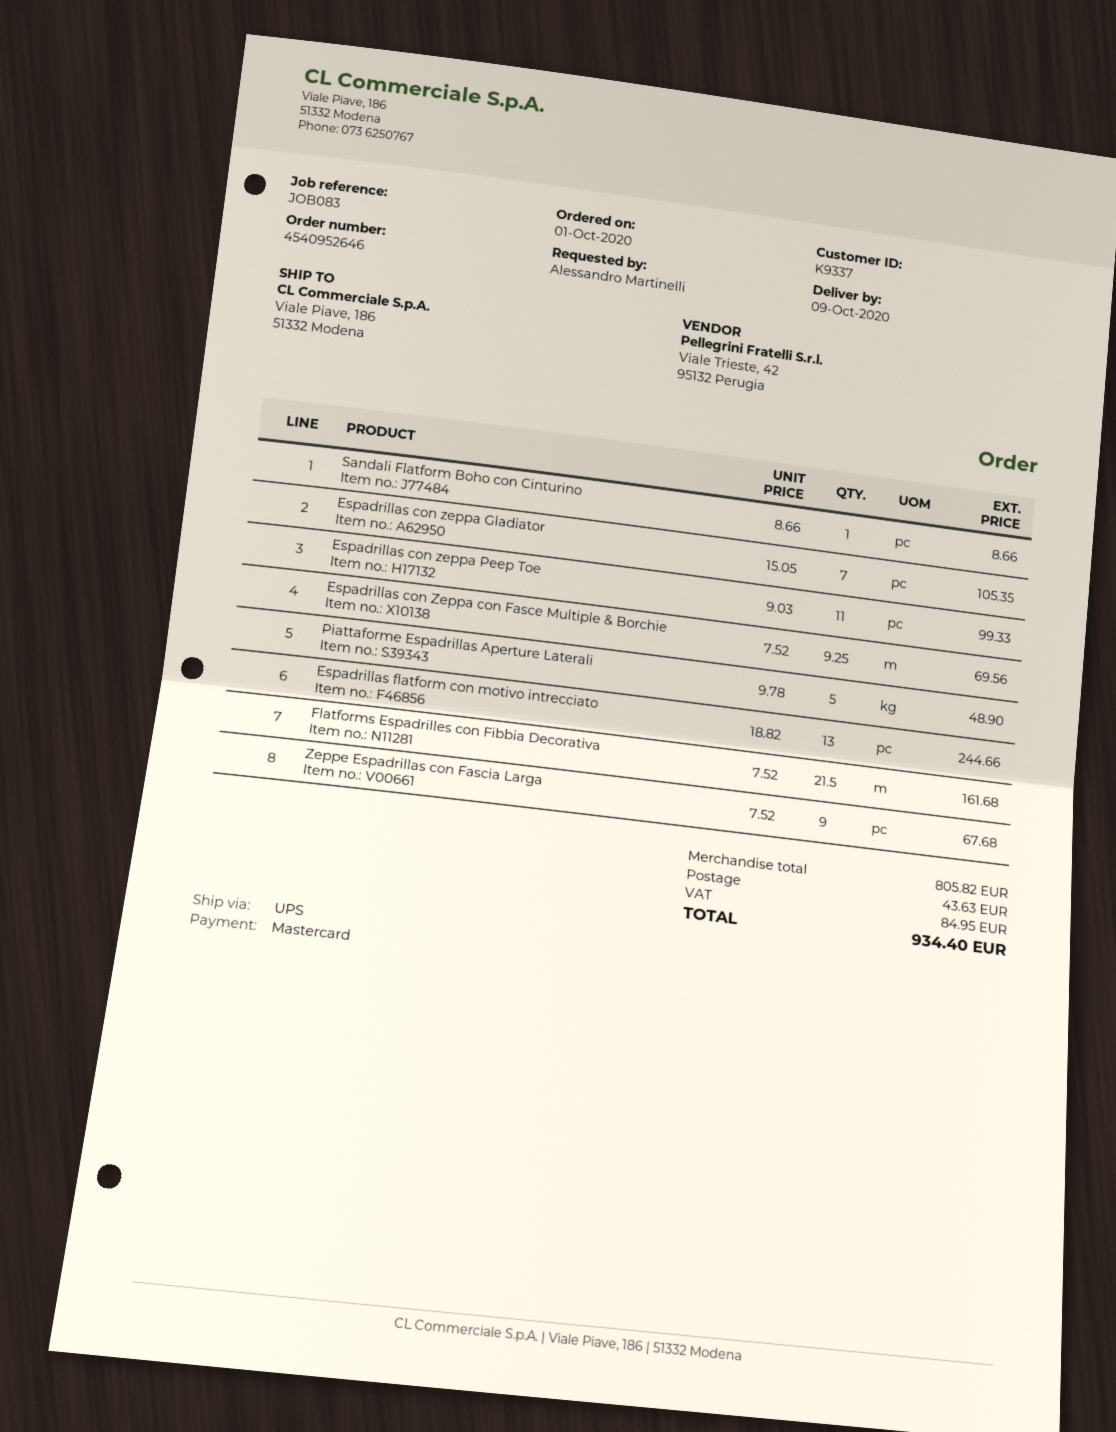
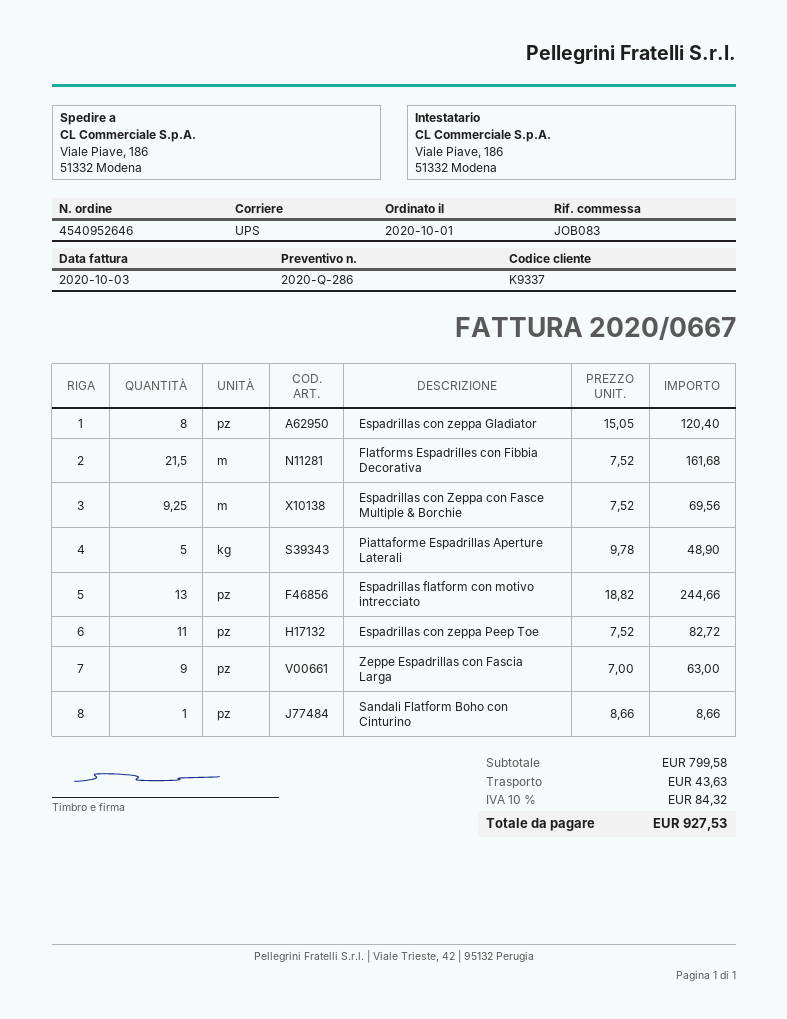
Espadrillas con zeppa Gladiator: 7 x 15.05 = 105.35 -> 8 x 15.05 = 120.40
Espadrillas con zeppa Peep Toe: 11 x 9.03 = 99.33 -> 11 x 7.52 = 82.72
Zeppe Espadrillas con Fascia Larga: 9 x 7.52 = 67.68 -> 9 x 7.00 = 63.00
subtotal: 805.82 -> 799.58
tax: 84.95 -> 84.32
total: 934.40 -> 927.53

